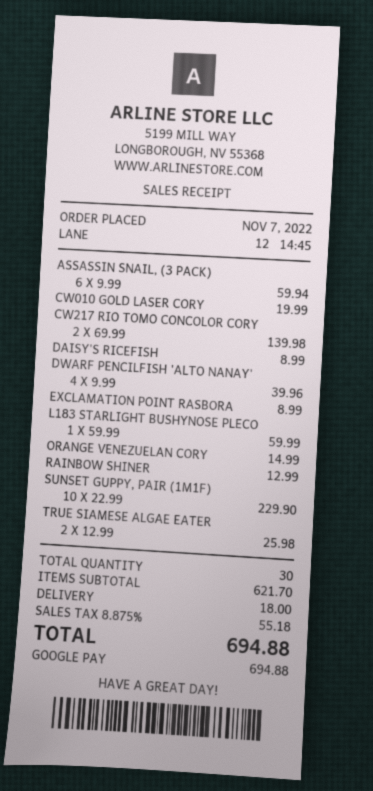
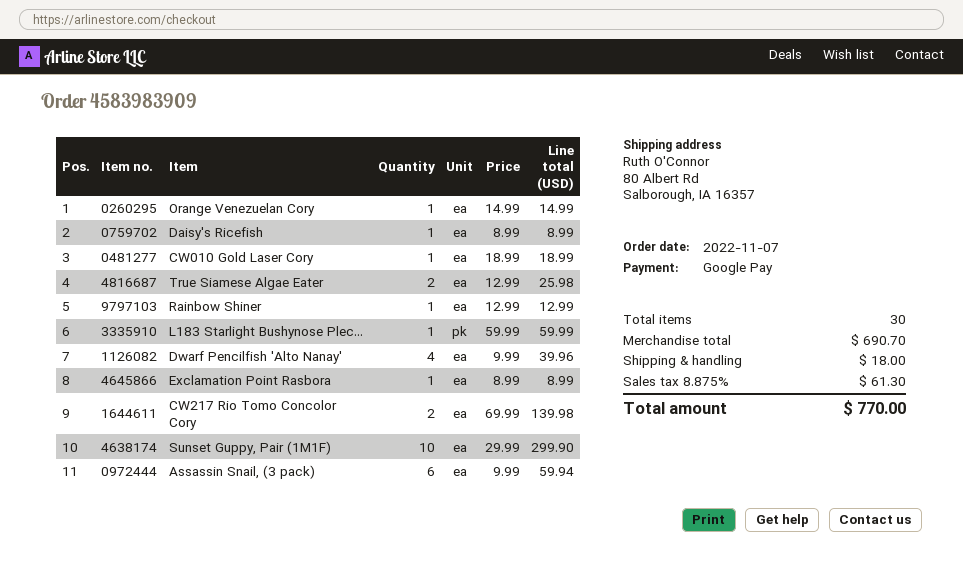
CW010 GOLD LASER CORY: 1 x 19.99 = 19.99 -> 1 x 18.99 = 18.99
SUNSET GUPPY, PAIR (1M1F): 10 x 22.99 = 229.90 -> 10 x 29.99 = 299.90
subtotal: 621.70 -> 690.70
tax: 8.875% = 55.18 -> 8.875% = 61.30
total: 694.88 -> 770.00

